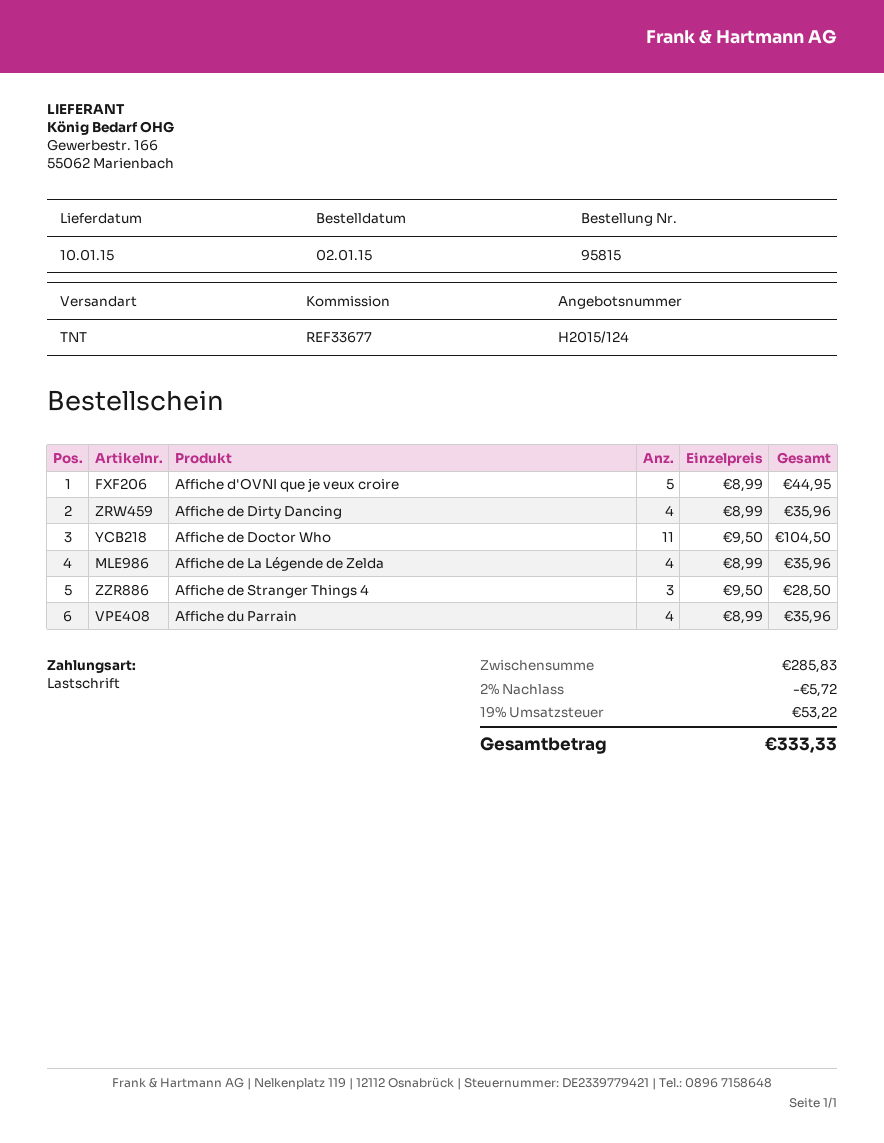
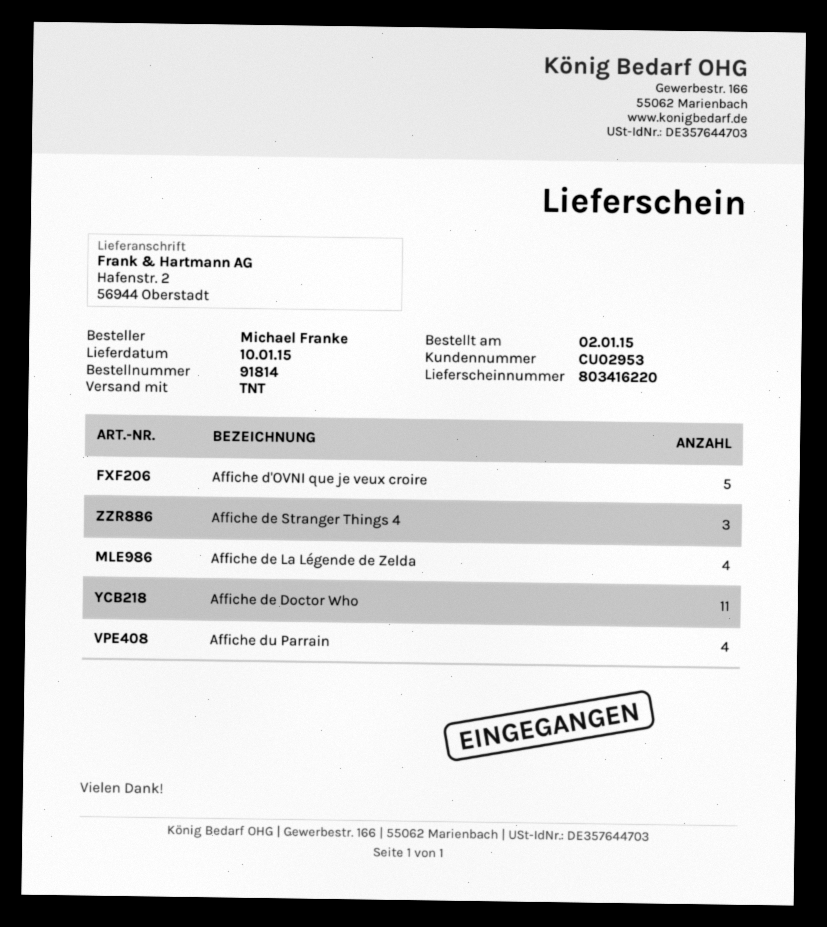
order number: 95815 -> 91814
Affiche de Dirty Dancing: 4 -> none

